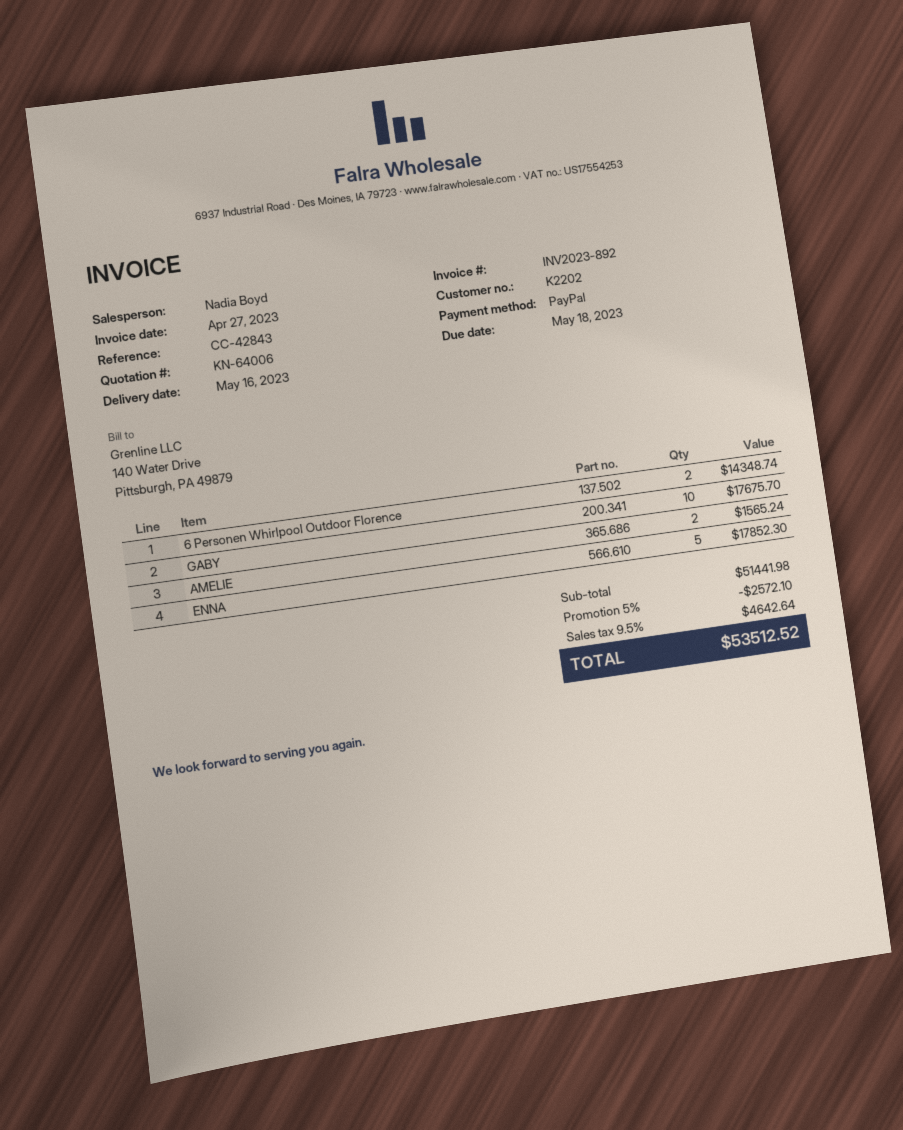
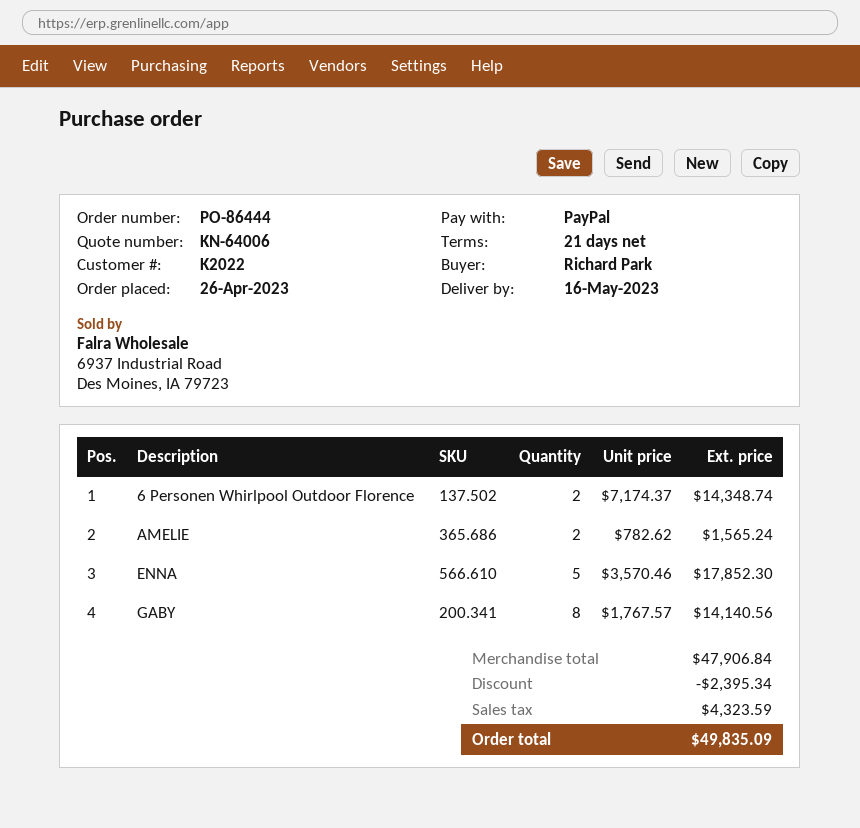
customer number: K2202 -> K2022
GABY: 10 for 17675.70 -> 8 for 14140.56
subtotal: 51441.98 -> 47906.84
discount: 2572.10 -> 2395.34
tax: 4642.64 -> 4323.59
total: 53512.52 -> 49835.09

